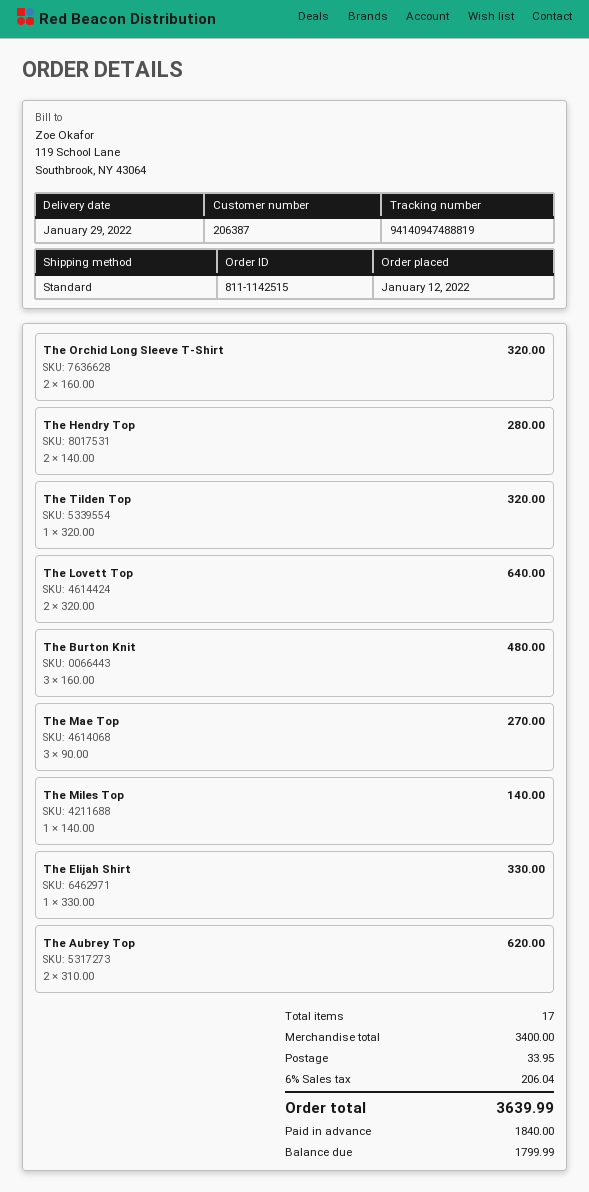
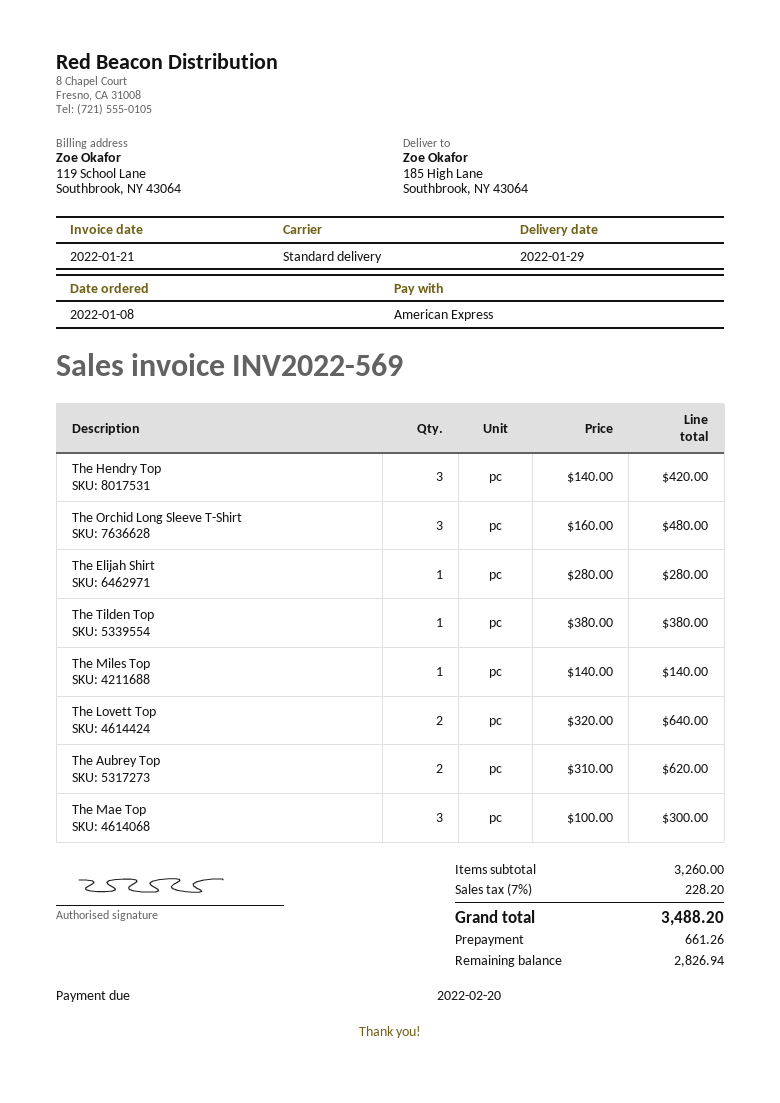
order date: 2022-01-12 -> 2022-01-08
The Orchid Long Sleeve T-Shirt: 2 x 160.00 = 320.00 -> 3 x 160.00 = 480.00
The Hendry Top: 2 x 140.00 = 280.00 -> 3 x 140.00 = 420.00
The Tilden Top: 1 x 320.00 = 320.00 -> 1 x 380.00 = 380.00
The Burton Knit: 3 x 160.00 = 480.00 -> none
The Mae Top: 3 x 90.00 = 270.00 -> 3 x 100.00 = 300.00
The Elijah Shirt: 1 x 330.00 = 330.00 -> 1 x 280.00 = 280.00
subtotal: 3400.00 -> 3260.00
shipping: 33.95 -> none
tax: 6% = 206.04 -> 7% = 228.20
total: 3639.99 -> 3488.20
deposit: 1840.00 -> 661.26
balance: 1799.99 -> 2826.94

